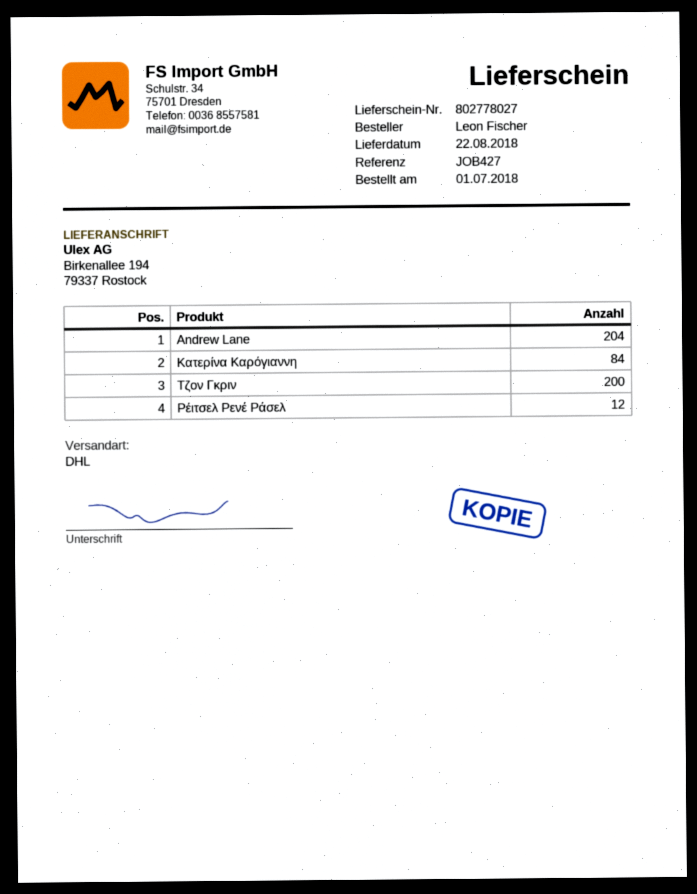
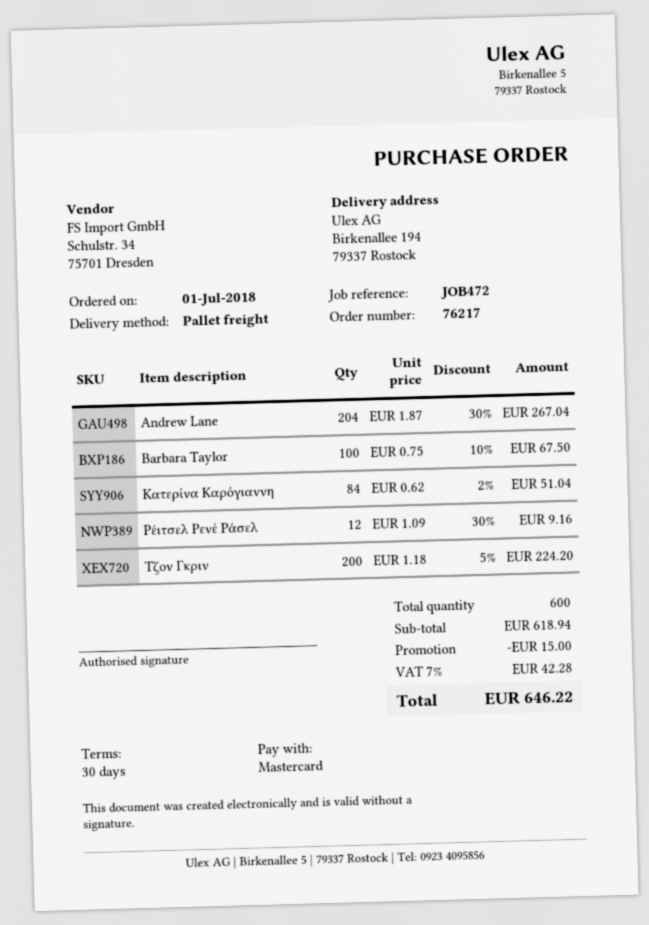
reference: JOB427 -> JOB472
shipping method: DHL -> pallet freight
Barbara Taylor: none -> 100

